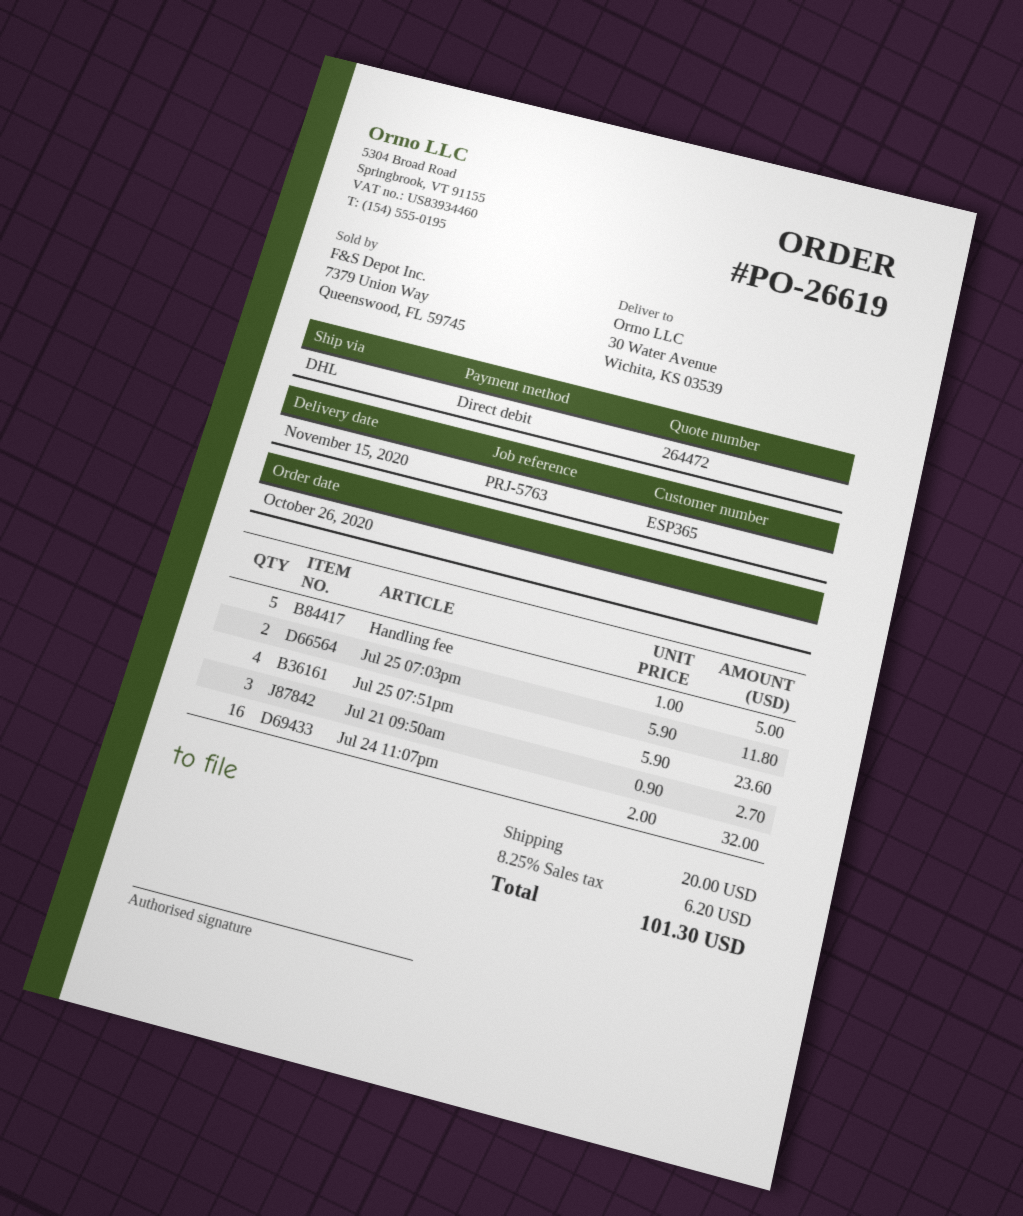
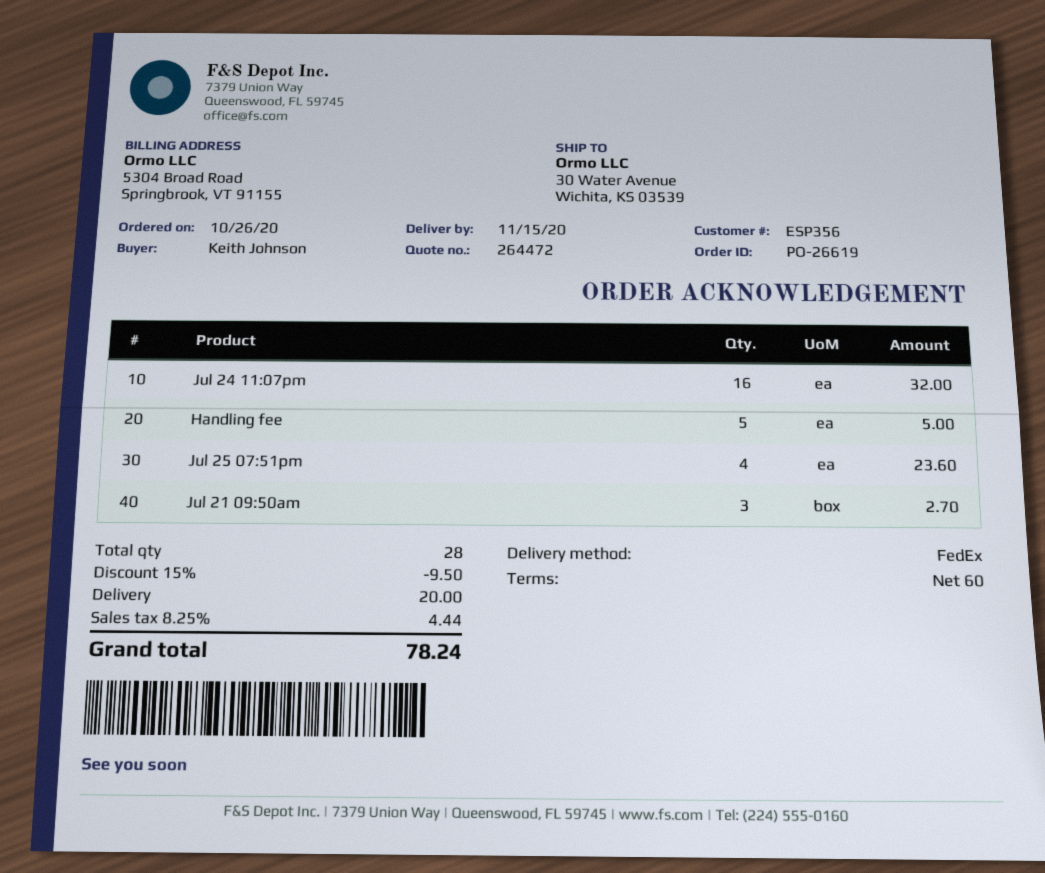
customer number: ESP365 -> ESP356
shipping method: DHL -> FedEx
Jul 25 07:03pm: 2 for 11.80 -> none
discount: none -> 15% = 9.50
tax: 8.25% = 6.20 -> 8.25% = 4.44
total: 101.30 -> 78.24

